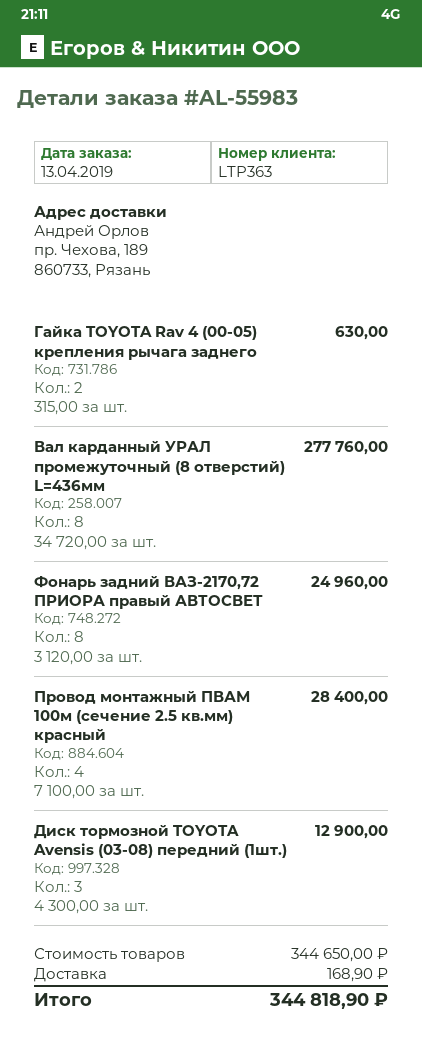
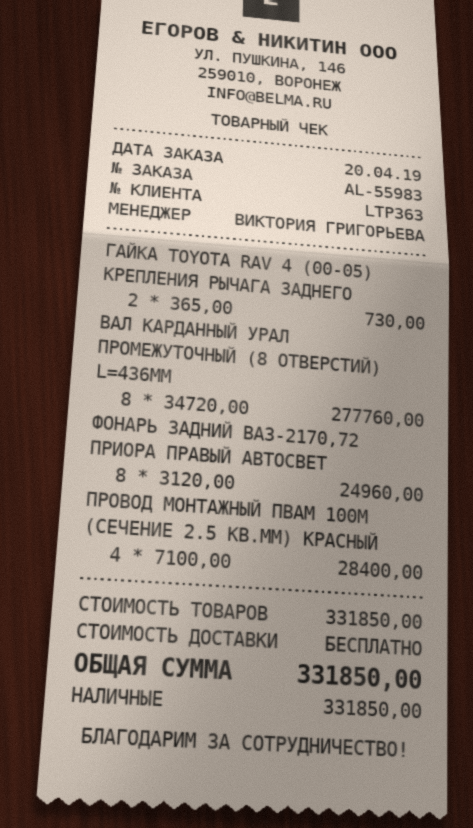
order date: 2019-04-13 -> 2019-04-20
Гайка TOYOTA Rav 4 (00-05) крепления рычага заднего: 2 x 315.00 = 630.00 -> 2 x 365.00 = 730.00
Диск тормозной TOYOTA Avensis (03-08) передний (1шт.): 3 x 4300.00 = 12900.00 -> none
subtotal: 344650.00 -> 331850.00
shipping: 168.90 -> 0.00
total: 344818.90 -> 331850.00

